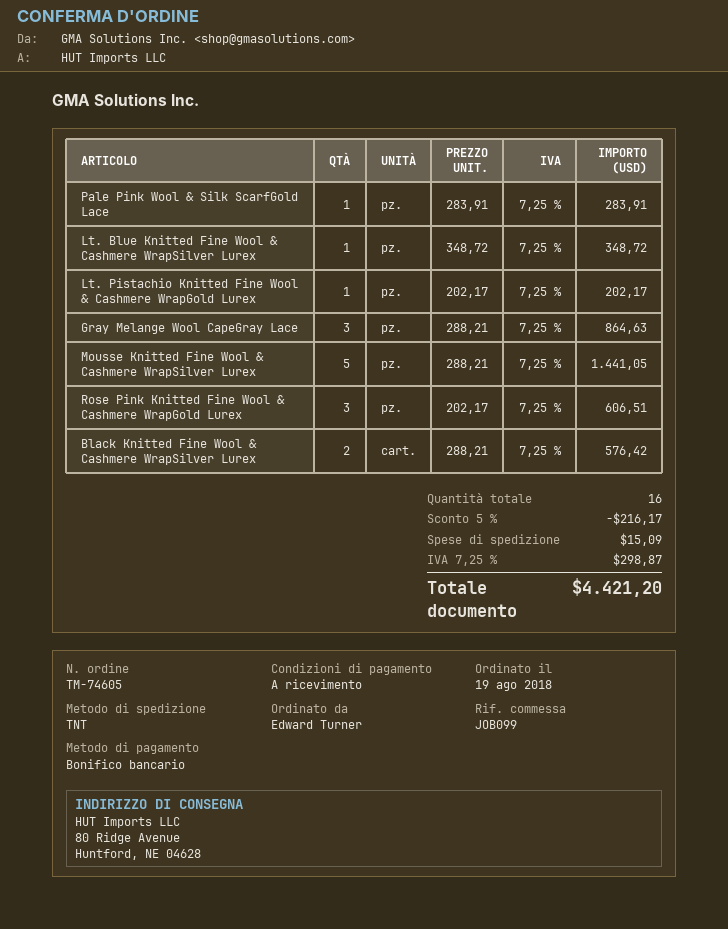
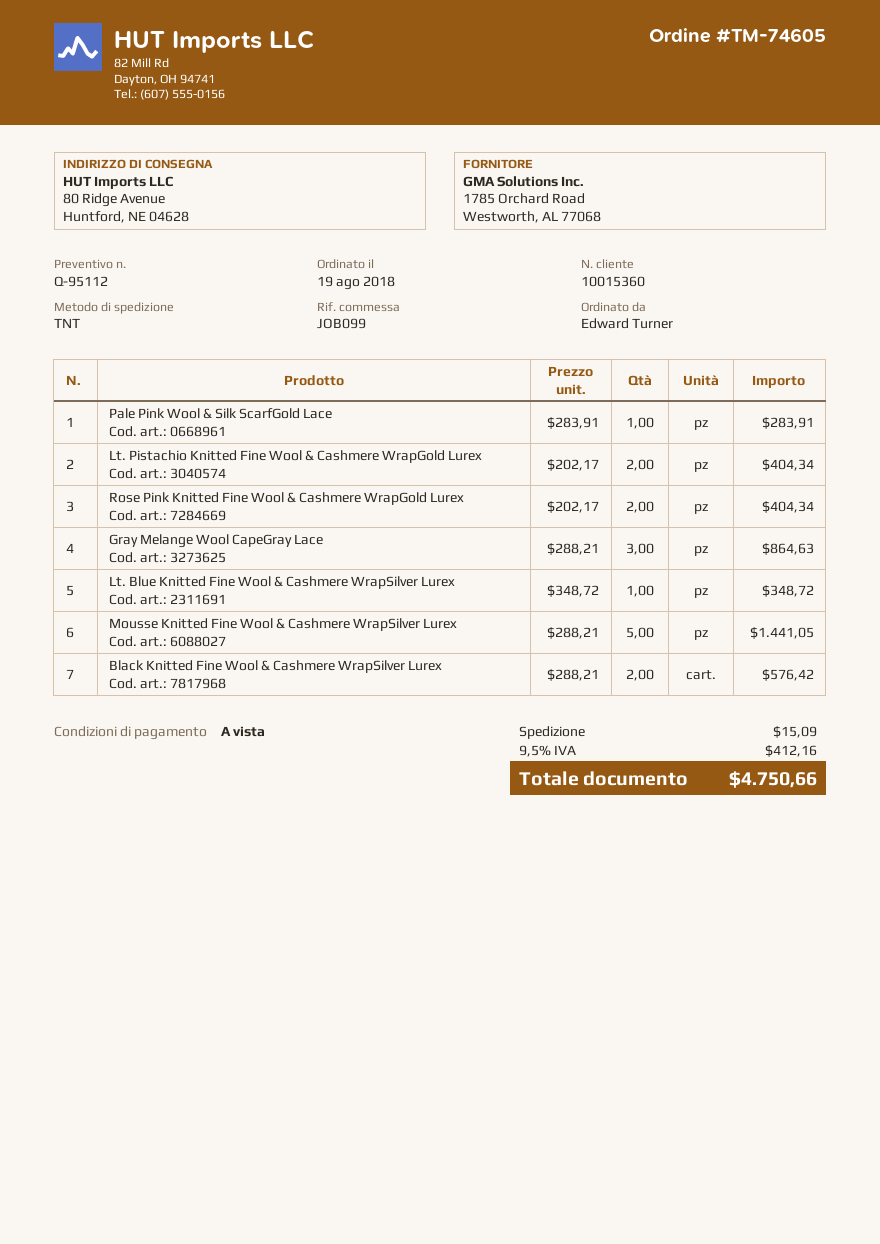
Lt. Pistachio Knitted Fine Wool & Cashmere WrapGold Lurex: 1 x 202.17 = 202.17 -> 2 x 202.17 = 404.34
Rose Pink Knitted Fine Wool & Cashmere WrapGold Lurex: 3 x 202.17 = 606.51 -> 2 x 202.17 = 404.34
discount: 5% = 216.17 -> none
tax: 7.25% = 298.87 -> 9.5% = 412.16
total: 4421.20 -> 4750.66

